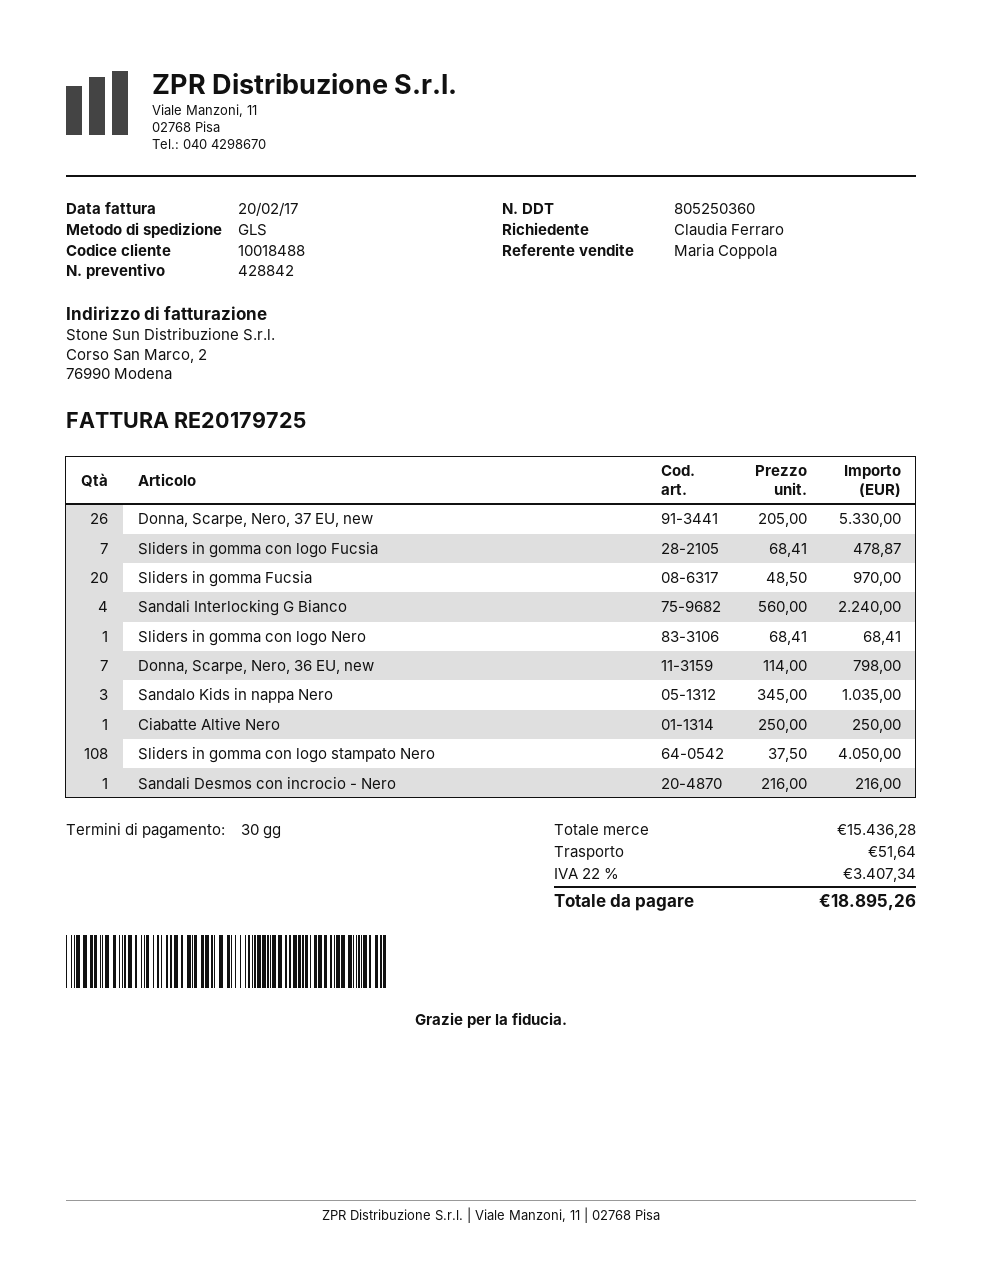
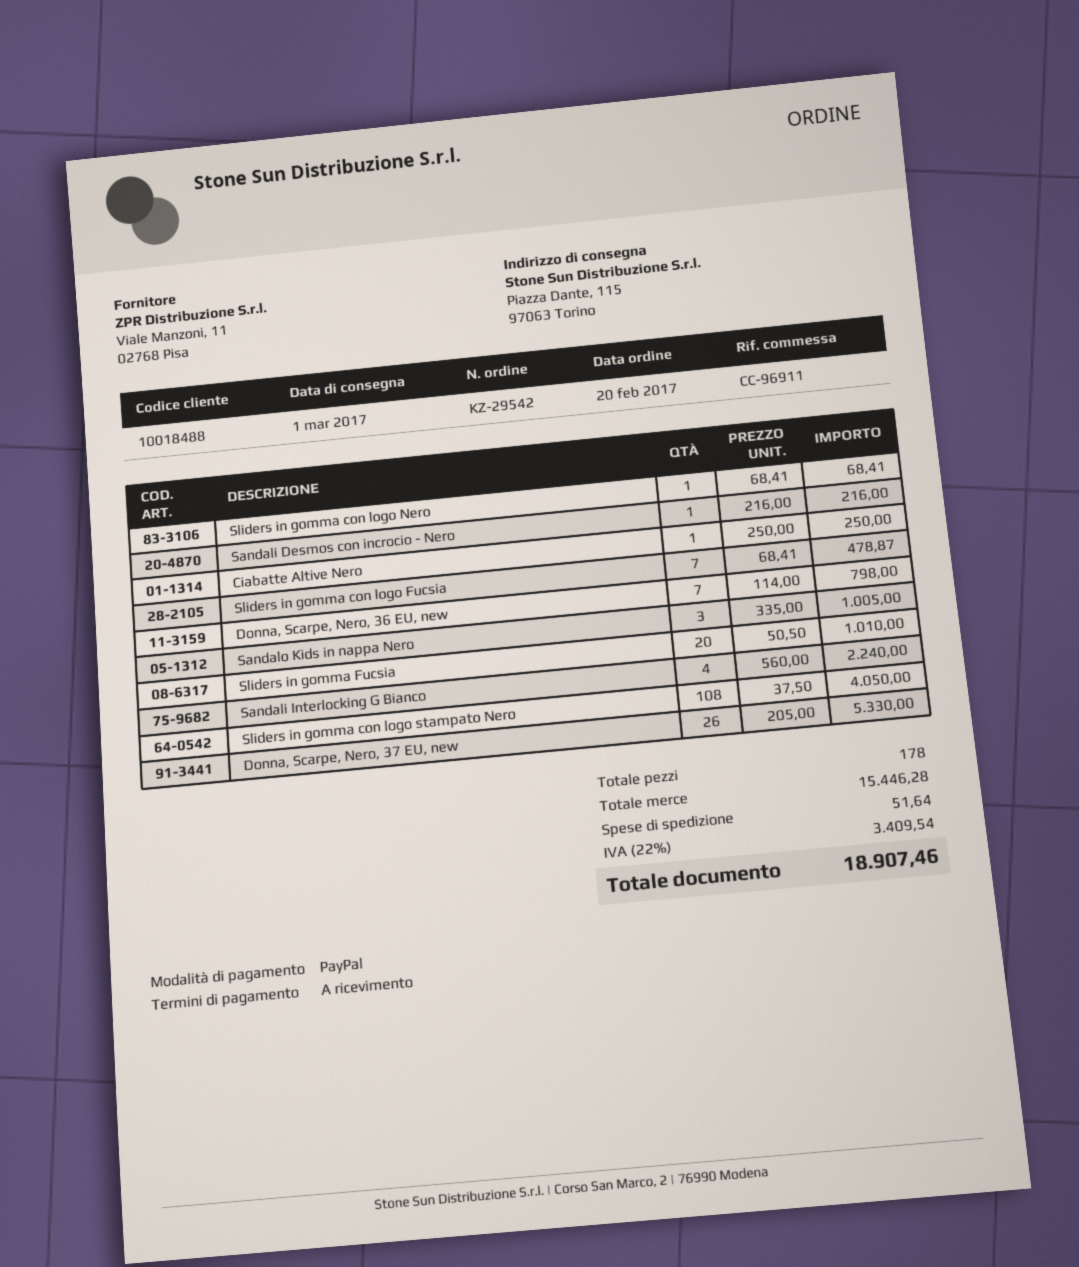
payment terms: 30 days -> on receipt
Sliders in gomma Fucsia: 20 x 48.50 = 970.00 -> 20 x 50.50 = 1010.00
Sandalo Kids in nappa Nero: 3 x 345.00 = 1035.00 -> 3 x 335.00 = 1005.00
subtotal: 15436.28 -> 15446.28
tax: 22% = 3407.34 -> 22% = 3409.54
total: 18895.26 -> 18907.46

